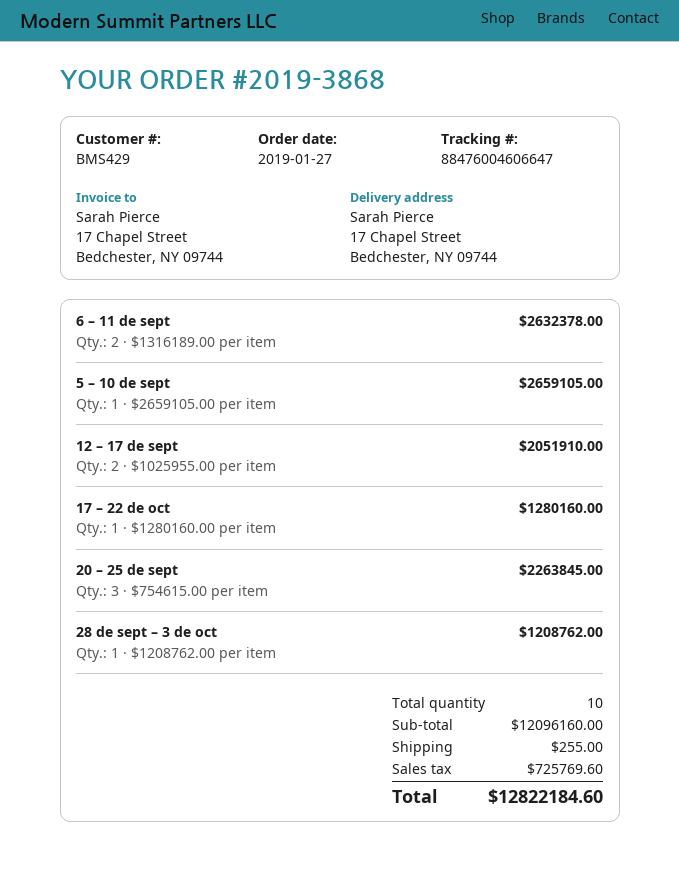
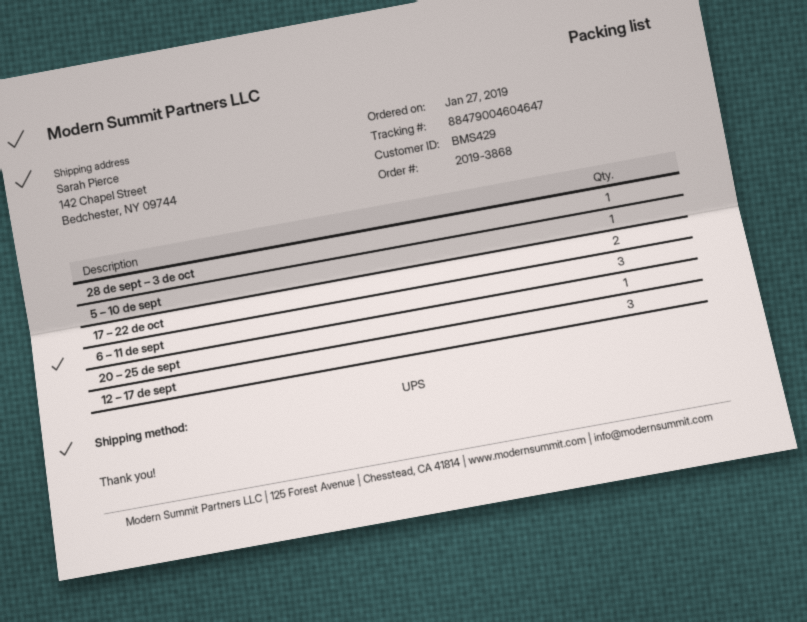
tracking number: 88476004606647 -> 88479004604647
ship to: 17 Chapel Street, Bedchester, NY 09744 -> 142 Chapel Street, Bedchester, NY 09744
6 – 11 de sept: 2 -> 3
12 – 17 de sept: 2 -> 3
17 – 22 de oct: 1 -> 2
20 – 25 de sept: 3 -> 1

